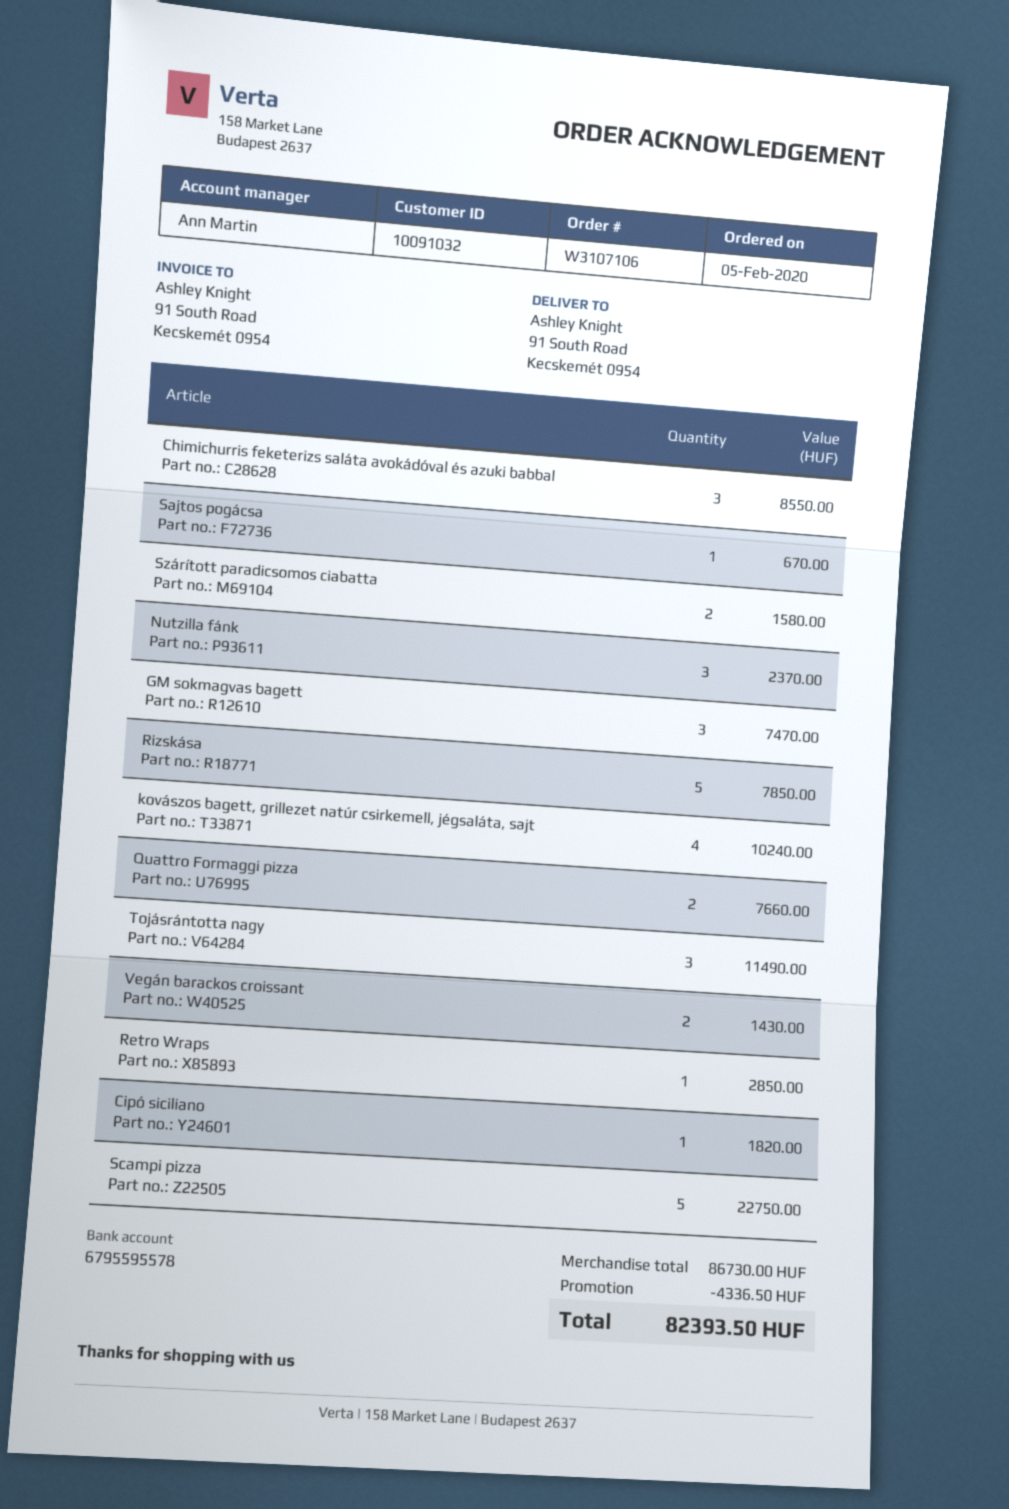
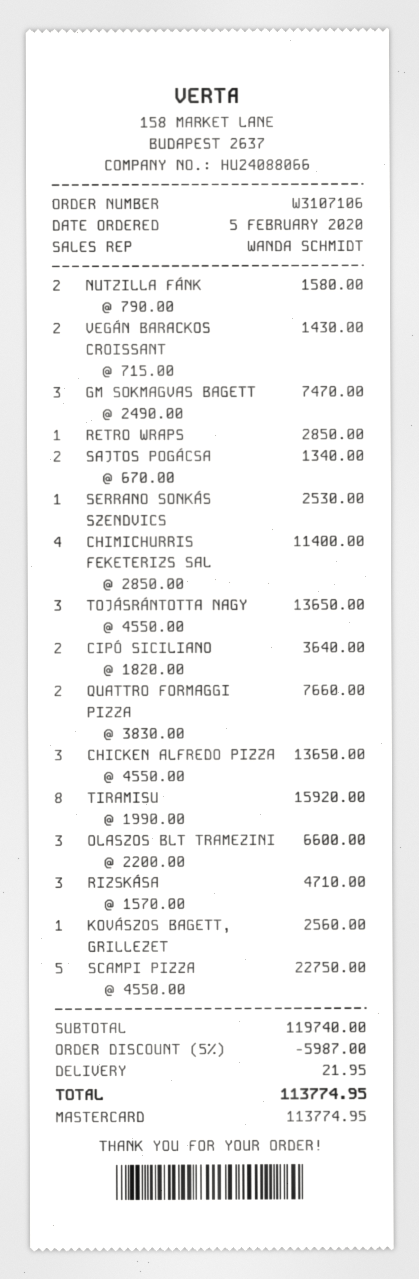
sales rep: Ann Martin -> WANDA SCHMIDT
Chimichurris feketerizs saláta avokádóval és azuki babbal: 3 for 8550.00 -> 4 for 11400.00
Sajtos pogácsa: 1 for 670.00 -> 2 for 1340.00
Szárított paradicsomos ciabatta: 2 for 1580.00 -> none
Nutzilla fánk: 3 for 2370.00 -> 2 for 1580.00
Rizskása: 5 for 7850.00 -> 3 for 4710.00
kovászos bagett, grillezet natúr csirkemell, jégsaláta, sajt: 4 for 10240.00 -> 1 for 2560.00
Tojásrántotta nagy: 3 for 11490.00 -> 3 for 13650.00
Cipó siciliano: 1 for 1820.00 -> 2 for 3640.00
SERRANO SONKÁS SZENDVICS: none -> 1 for 2530.00
CHICKEN ALFREDO PIZZA: none -> 3 for 13650.00
TIRAMISU: none -> 8 for 15920.00
OLASZOS BLT TRAMEZINI: none -> 3 for 6600.00
subtotal: 86730.00 -> 119740.00
discount: 4336.50 -> 5987.00
shipping: none -> 21.95
total: 82393.50 -> 113774.95

